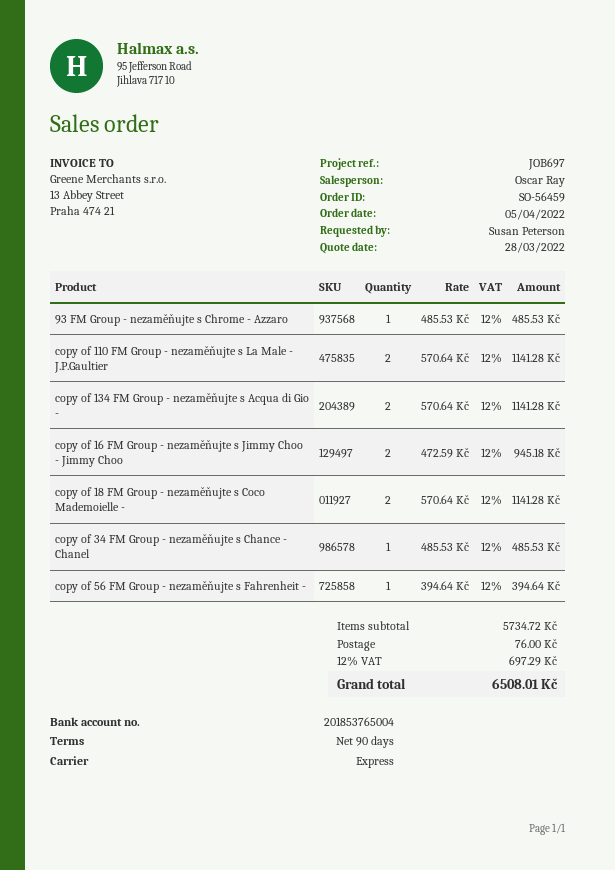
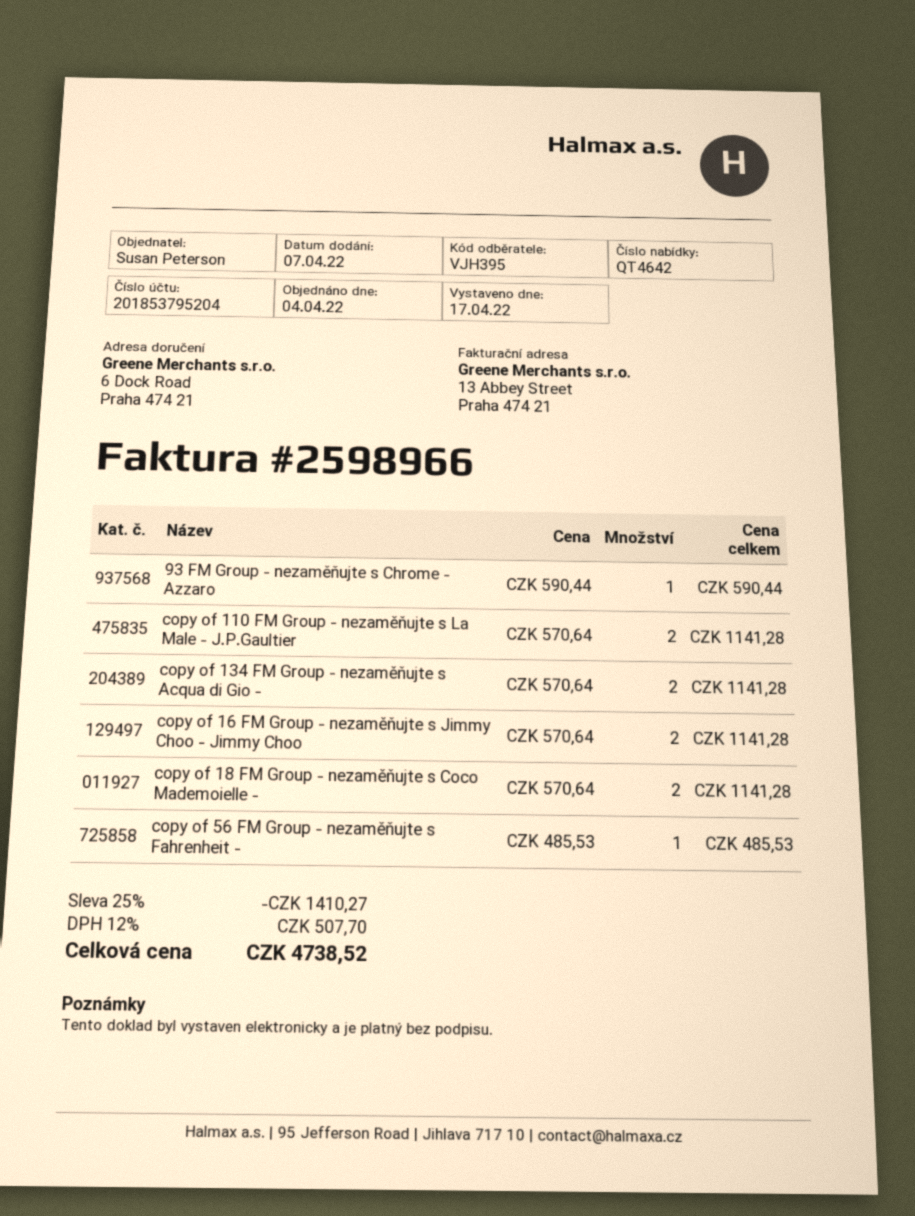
order date: 2022-04-05 -> 2022-04-04
bank account: 201853765004 -> 201853795204
93 FM Group - nezaměňujte s Chrome - Azzaro: 1 x 485.53 = 485.53 -> 1 x 590.44 = 590.44
copy of 16 FM Group - nezaměňujte s Jimmy Choo - Jimmy Choo: 2 x 472.59 = 945.18 -> 2 x 570.64 = 1141.28
copy of 34 FM Group - nezaměňujte s Chance - Chanel: 1 x 485.53 = 485.53 -> none
copy of 56 FM Group - nezaměňujte s Fahrenheit -: 1 x 394.64 = 394.64 -> 1 x 485.53 = 485.53
discount: none -> 25% = 1410.27
shipping: 76.00 -> none
tax: 12% = 697.29 -> 12% = 507.70
total: 6508.01 -> 4738.52

